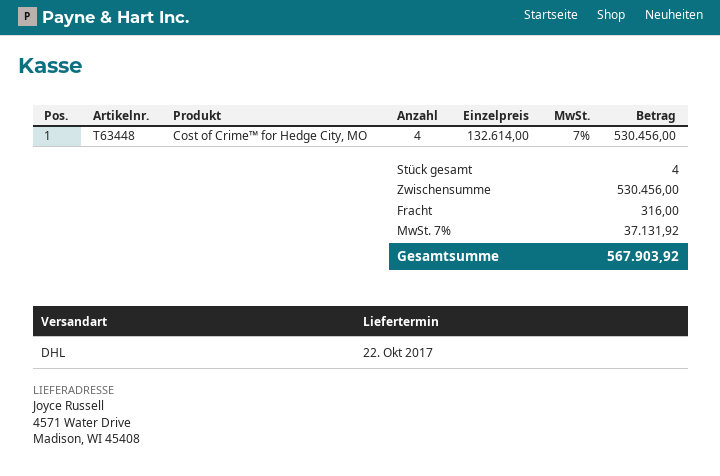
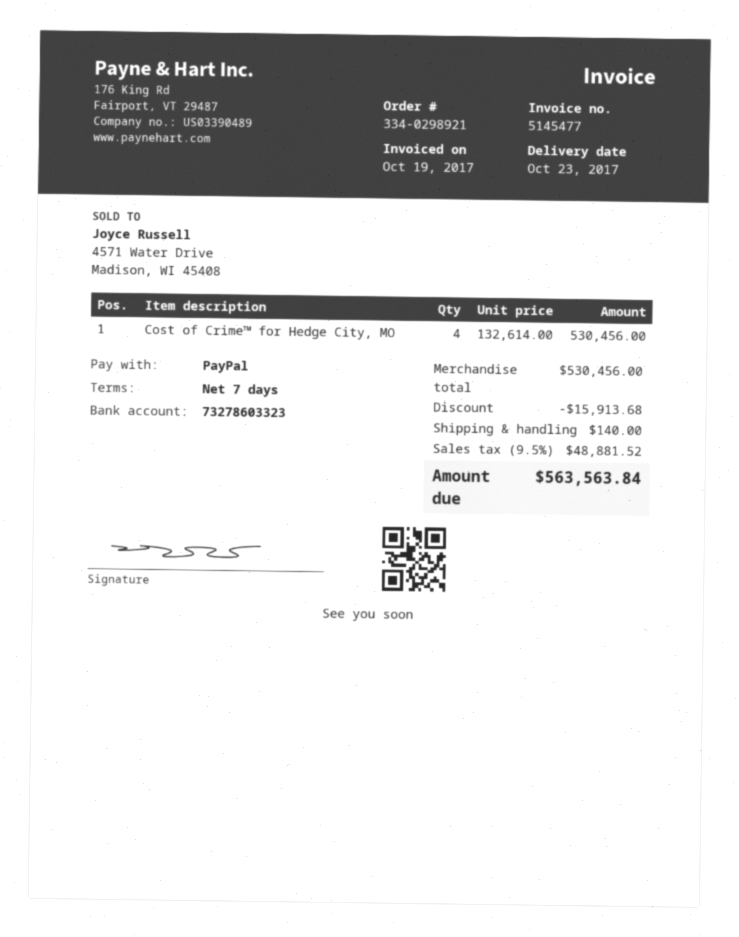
delivery date: 2017-10-22 -> 2017-10-23
discount: none -> 15913.68
shipping: 316.00 -> 140.00
tax: 7% = 37131.92 -> 9.5% = 48881.52
total: 567903.92 -> 563563.84

